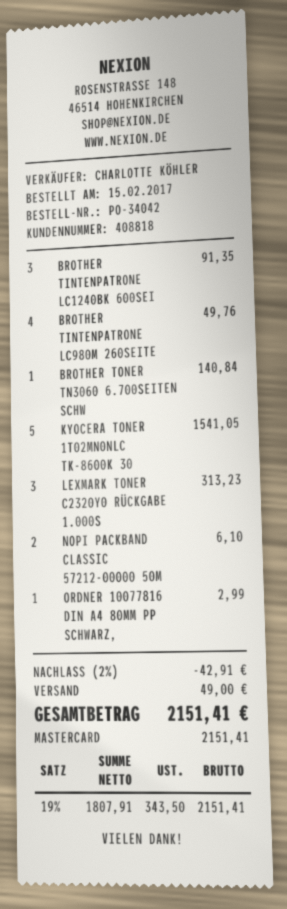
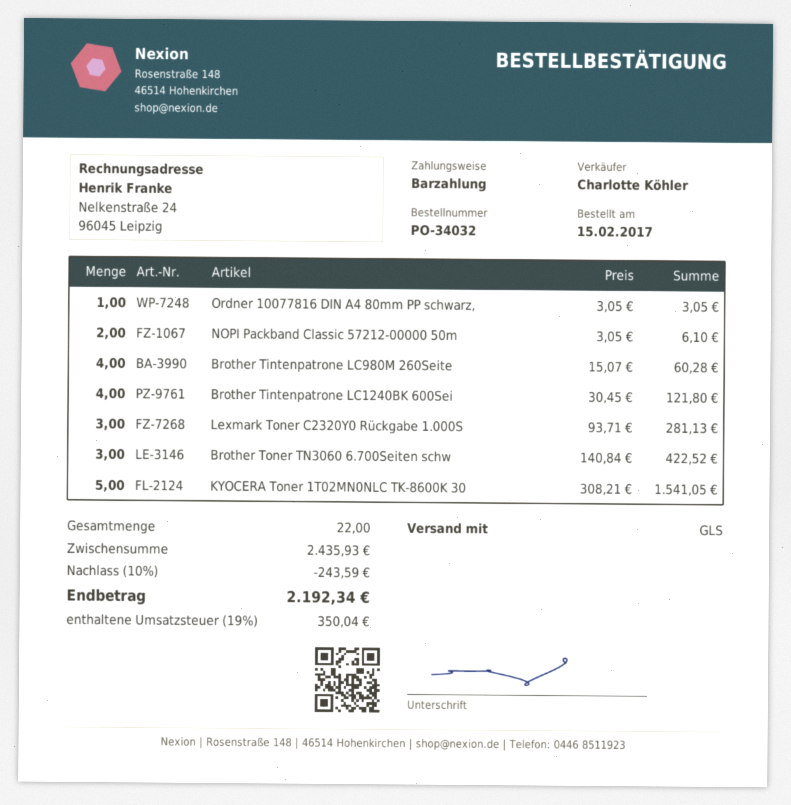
order number: PO-34042 -> PO-34032
payment method: Mastercard -> cash
BROTHER TINTENPATRONE LC1240BK 600SEI: 3 for 91.35 -> 4 for 121.80
BROTHER TINTENPATRONE LC980M 260SEITE: 4 for 49.76 -> 4 for 60.28
BROTHER TONER TN3060 6.700SEITEN SCHW: 1 for 140.84 -> 3 for 422.52
LEXMARK TONER C2320Y0 RÜCKGABE 1.000S: 3 for 313.23 -> 3 for 281.13
ORDNER 10077816 DIN A4 80MM PP SCHWARZ,: 1 for 2.99 -> 1 for 3.05
discount: 2% = 42.91 -> 10% = 243.59
shipping: 49.00 -> none
tax: 19% = 343.50 -> 19% = 350.04
total: 2151.41 -> 2192.34

